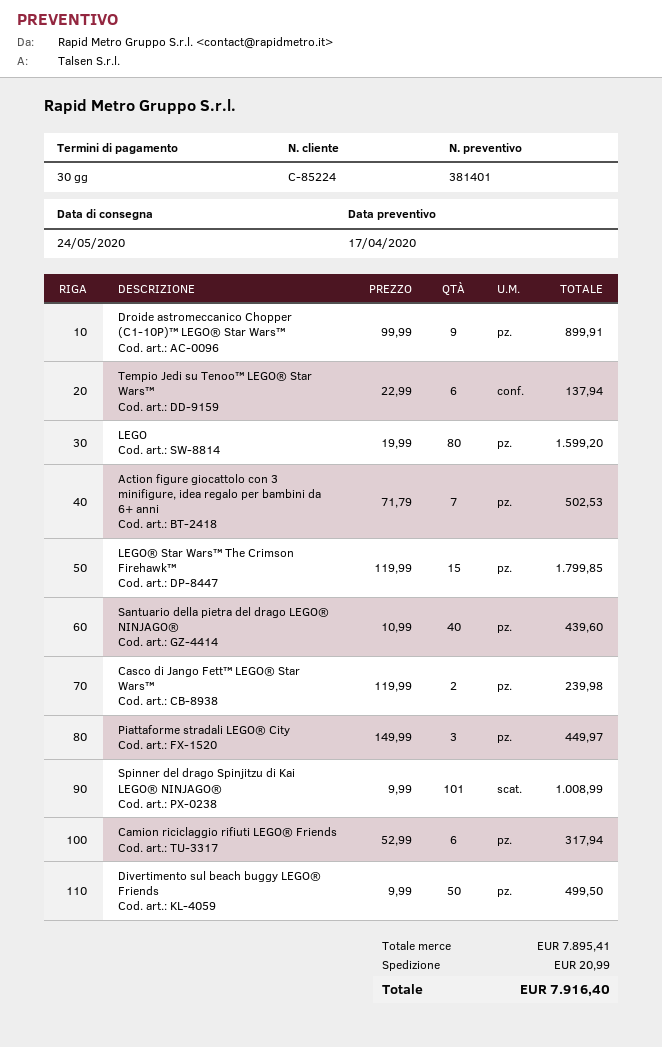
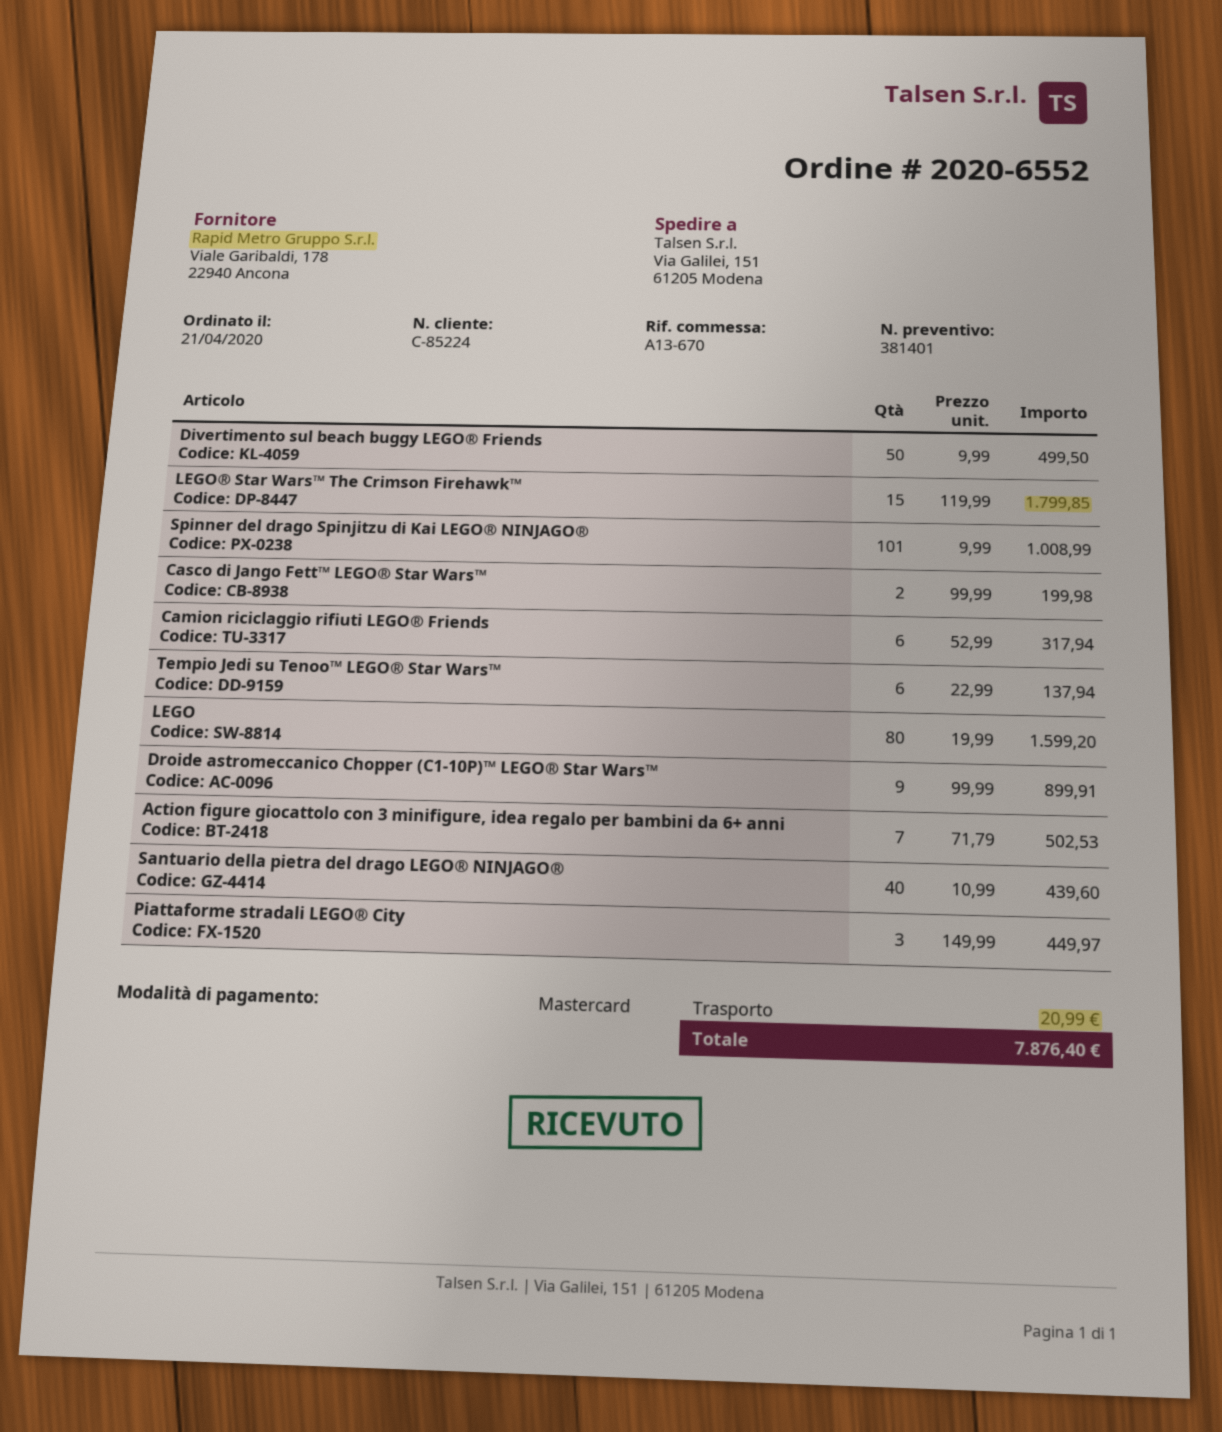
Casco di Jango Fett™ LEGO® Star Wars™: 2 x 119.99 = 239.98 -> 2 x 99.99 = 199.98
total: 7916.40 -> 7876.40

